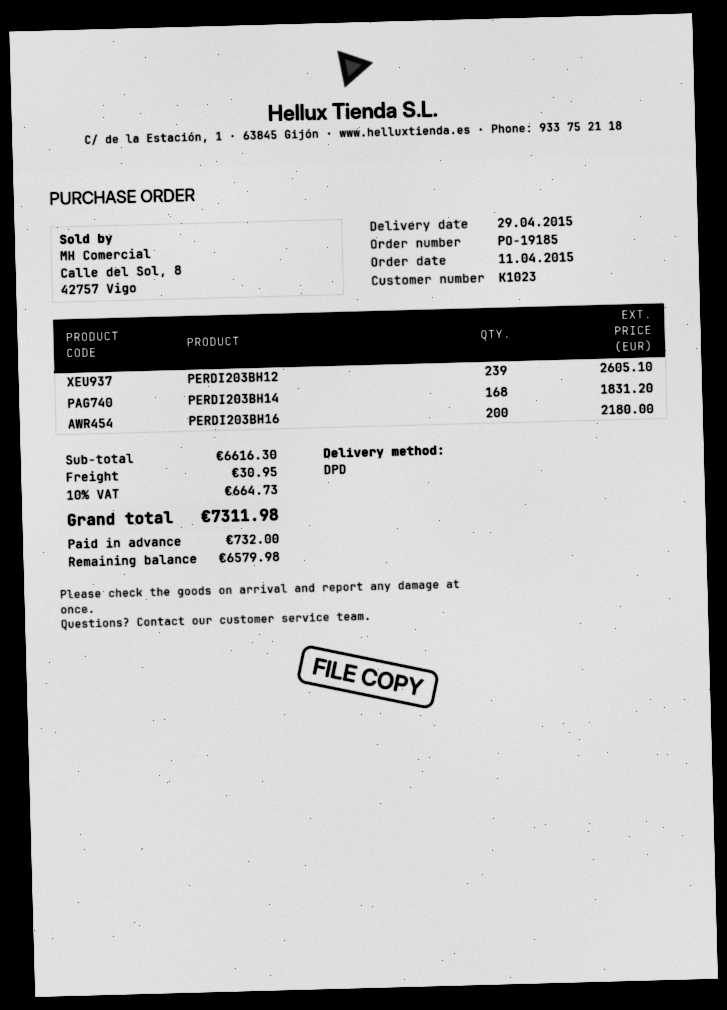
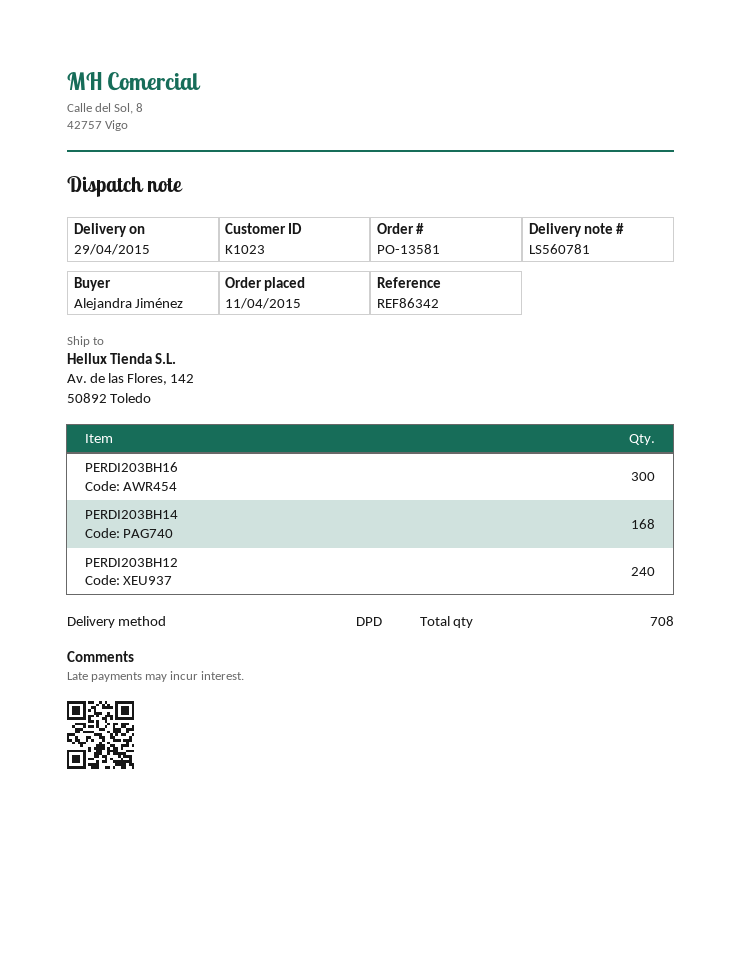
order number: PO-19185 -> PO-13581
PERDI203BH12: 239 -> 240
PERDI203BH16: 200 -> 300

